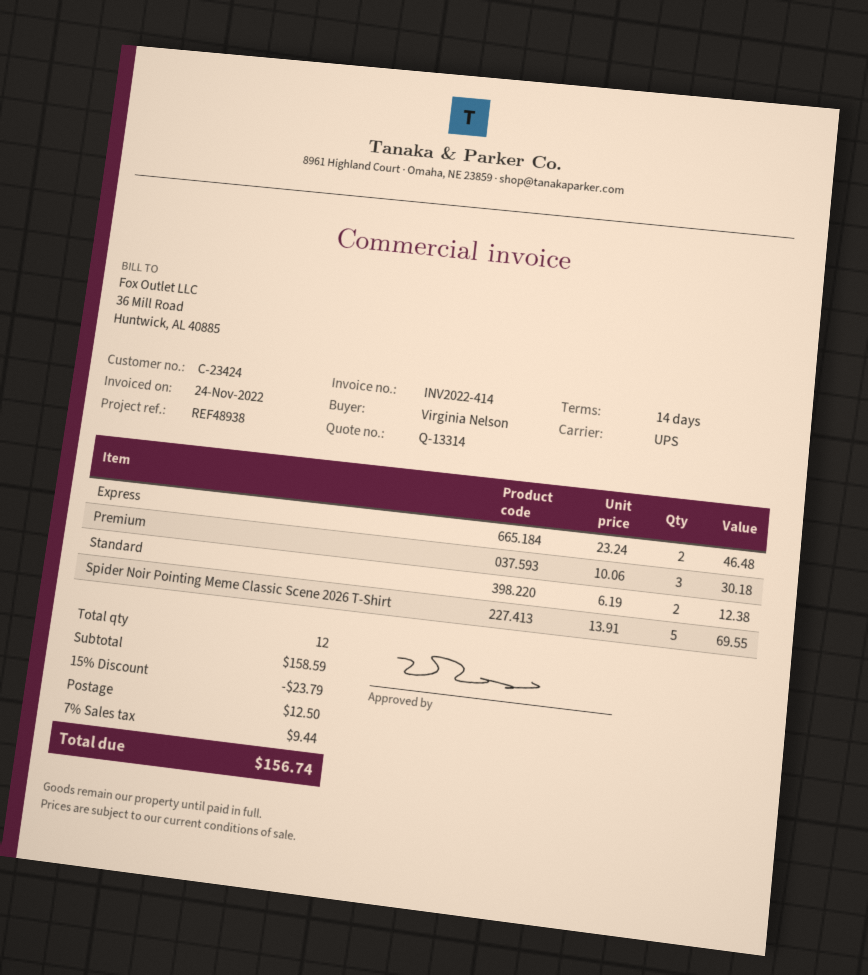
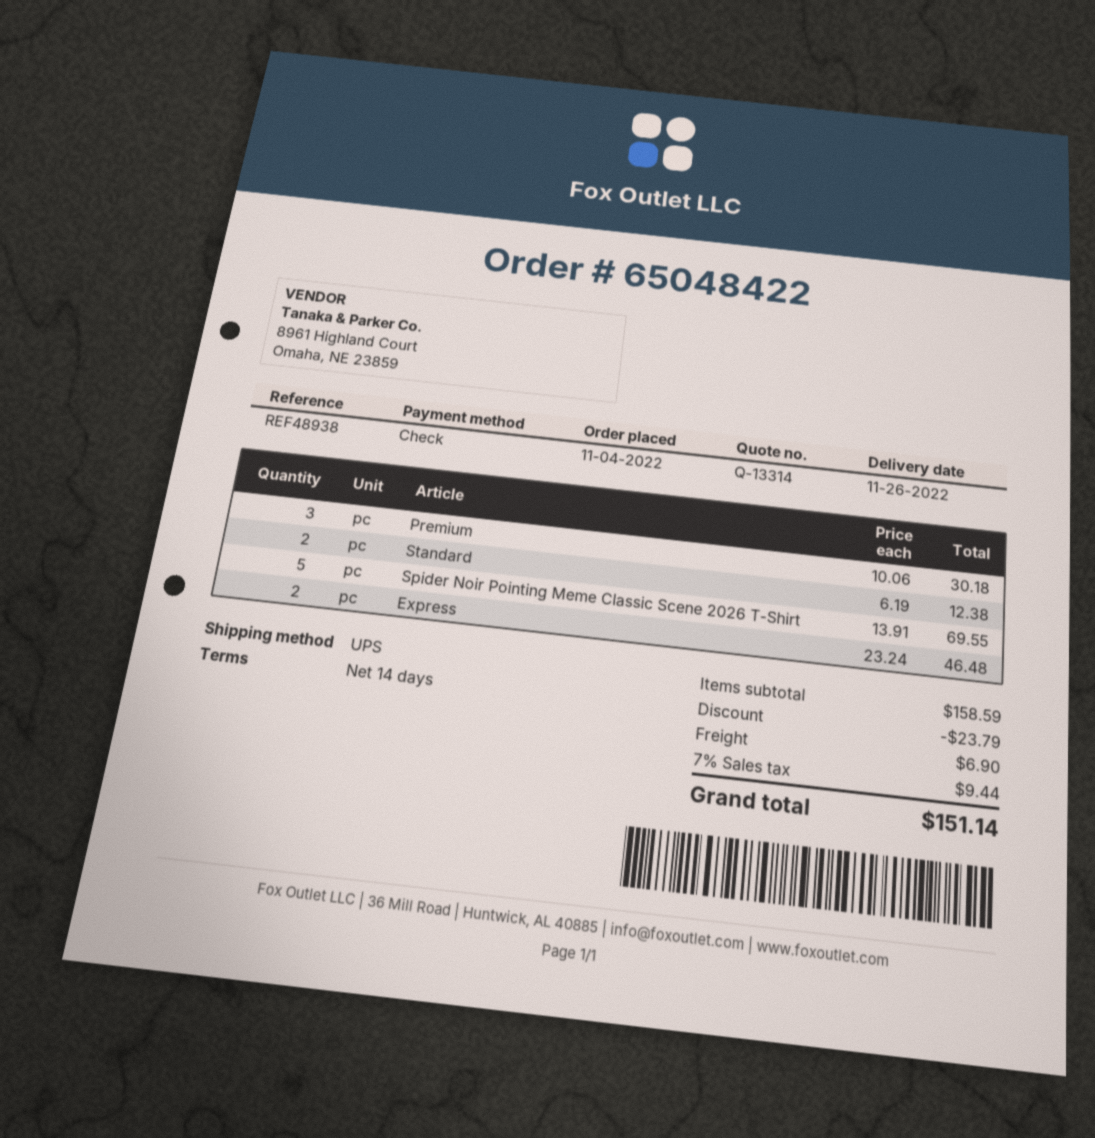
shipping: 12.50 -> 6.90
total: 156.74 -> 151.14

